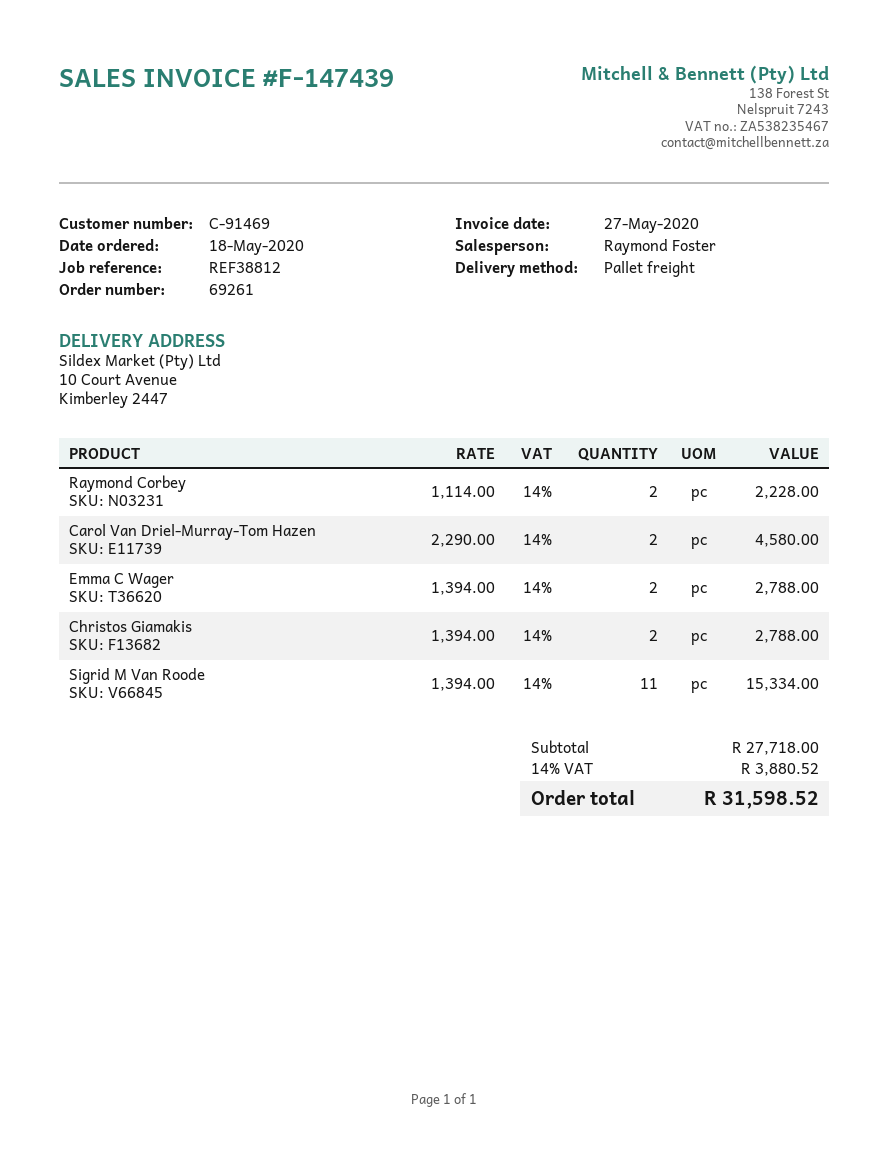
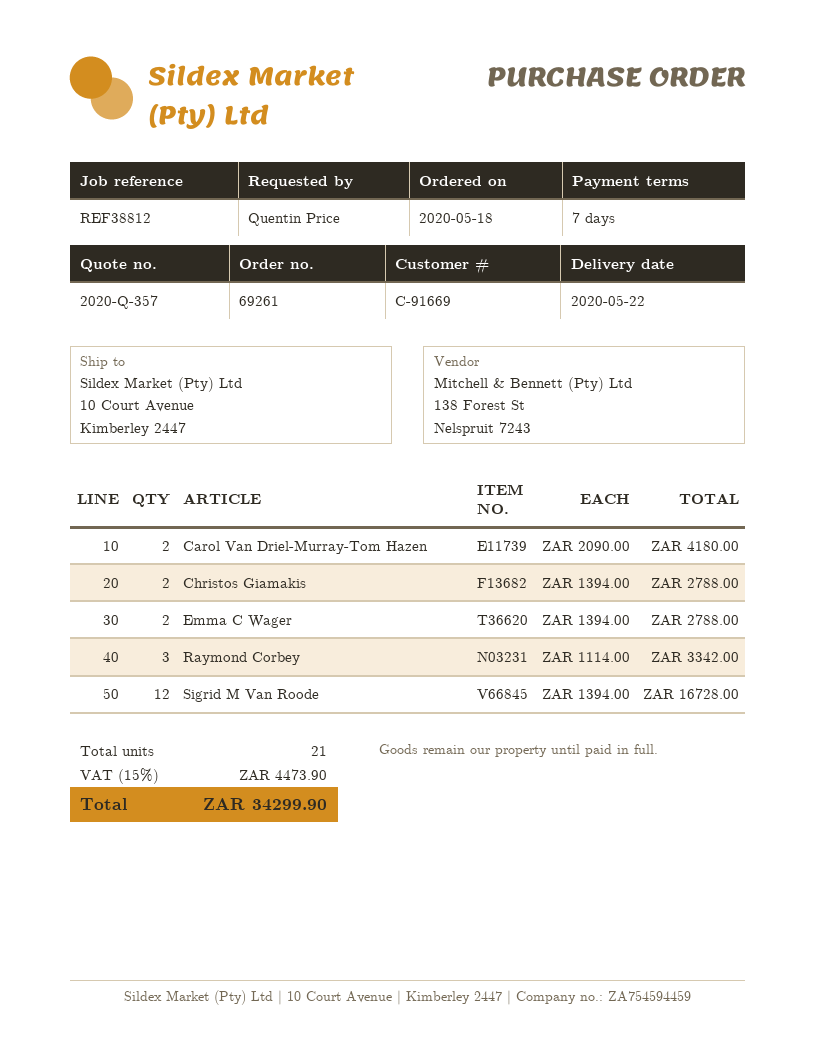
customer number: C-91469 -> C-91669
Raymond Corbey: 2 x 1114.00 = 2228.00 -> 3 x 1114.00 = 3342.00
Carol Van Driel-Murray-Tom Hazen: 2 x 2290.00 = 4580.00 -> 2 x 2090.00 = 4180.00
Sigrid M Van Roode: 11 x 1394.00 = 15334.00 -> 12 x 1394.00 = 16728.00
tax: 14% = 3880.52 -> 15% = 4473.90
total: 31598.52 -> 34299.90

